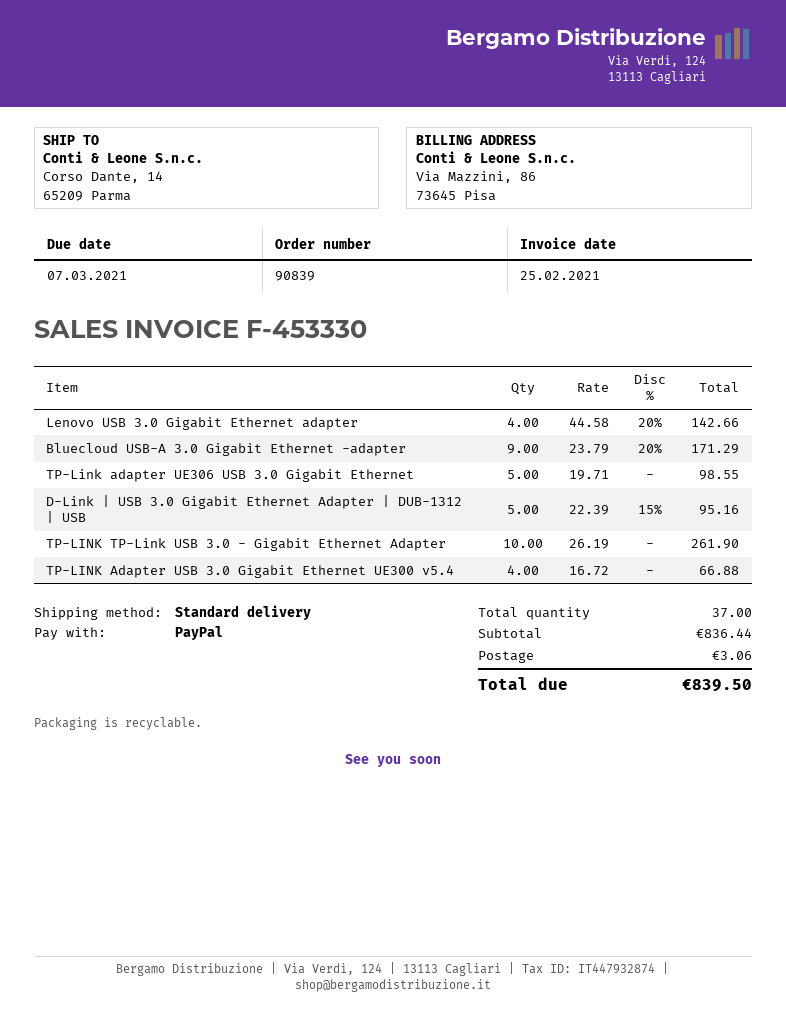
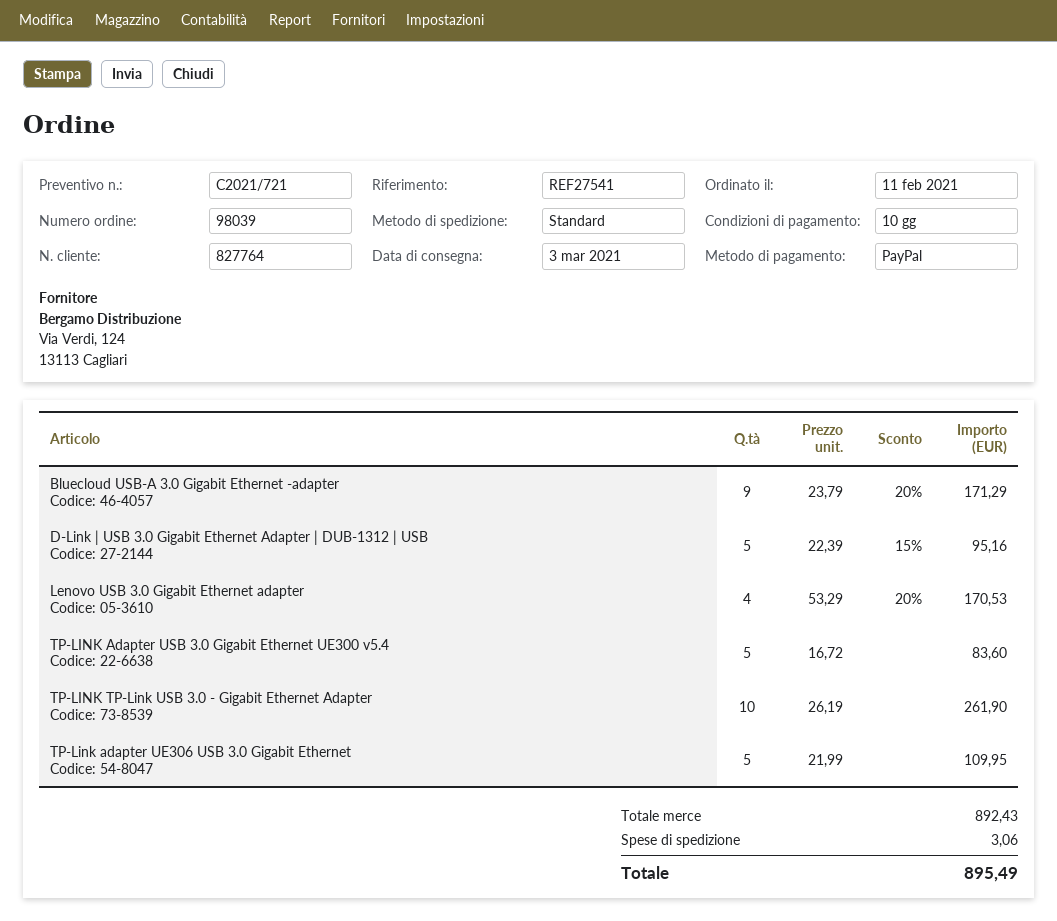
order number: 90839 -> 98039
Lenovo USB 3.0 Gigabit Ethernet adapter: 4 x 44.58 - 20% = 142.66 -> 4 x 53.29 - 20% = 170.53
TP-Link adapter UE306 USB 3.0 Gigabit Ethernet: 5 x 19.71 = 98.55 -> 5 x 21.99 = 109.95
TP-LINK Adapter USB 3.0 Gigabit Ethernet UE300 v5.4: 4 x 16.72 = 66.88 -> 5 x 16.72 = 83.60
subtotal: 836.44 -> 892.43
total: 839.50 -> 895.49

